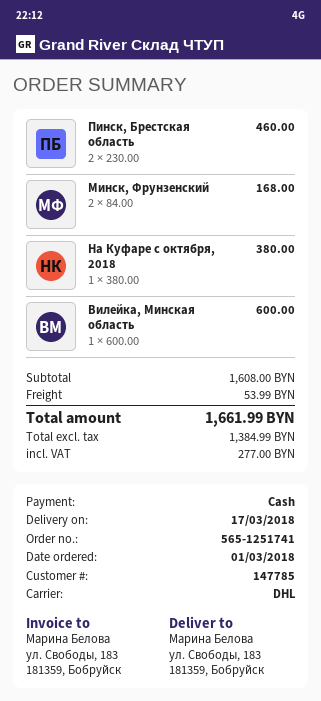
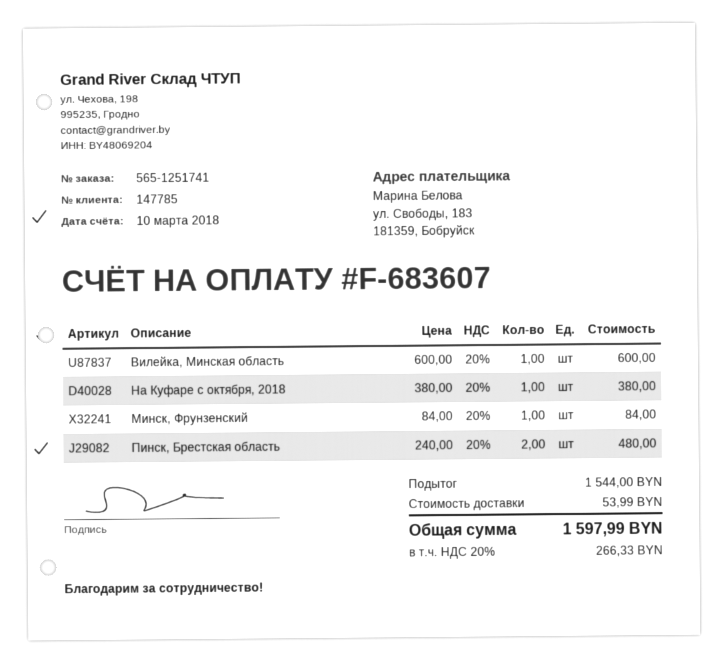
Пинск, Брестская область: 2 x 230.00 = 460.00 -> 2 x 240.00 = 480.00
Минск, Фрунзенский: 2 x 84.00 = 168.00 -> 1 x 84.00 = 84.00
subtotal: 1608.00 -> 1544.00
tax: 277.00 -> 266.33
total: 1661.99 -> 1597.99

